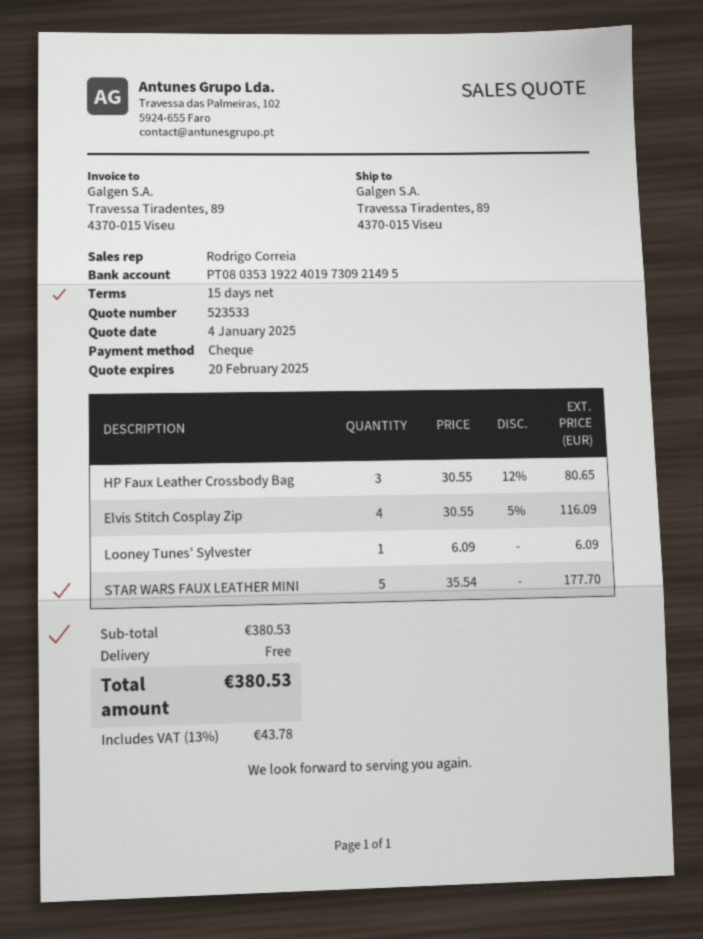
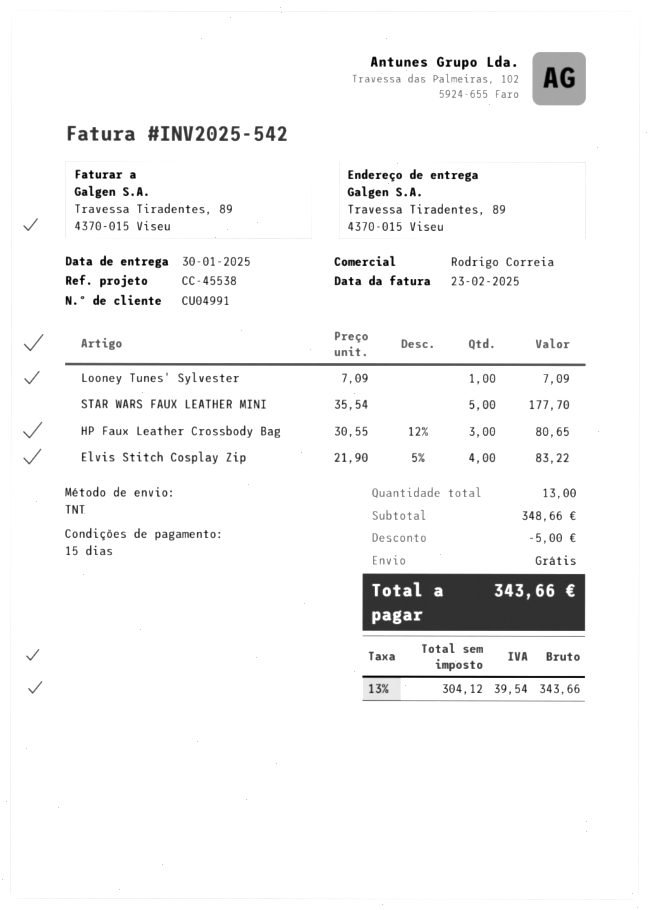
Elvis Stitch Cosplay Zip: 4 x 30.55 - 5% = 116.09 -> 4 x 21.90 - 5% = 83.22
Looney Tunes' Sylvester: 1 x 6.09 = 6.09 -> 1 x 7.09 = 7.09
subtotal: 380.53 -> 348.66
discount: none -> 5.00
tax: 13% = 43.78 -> 13% = 39.54
total: 380.53 -> 343.66

